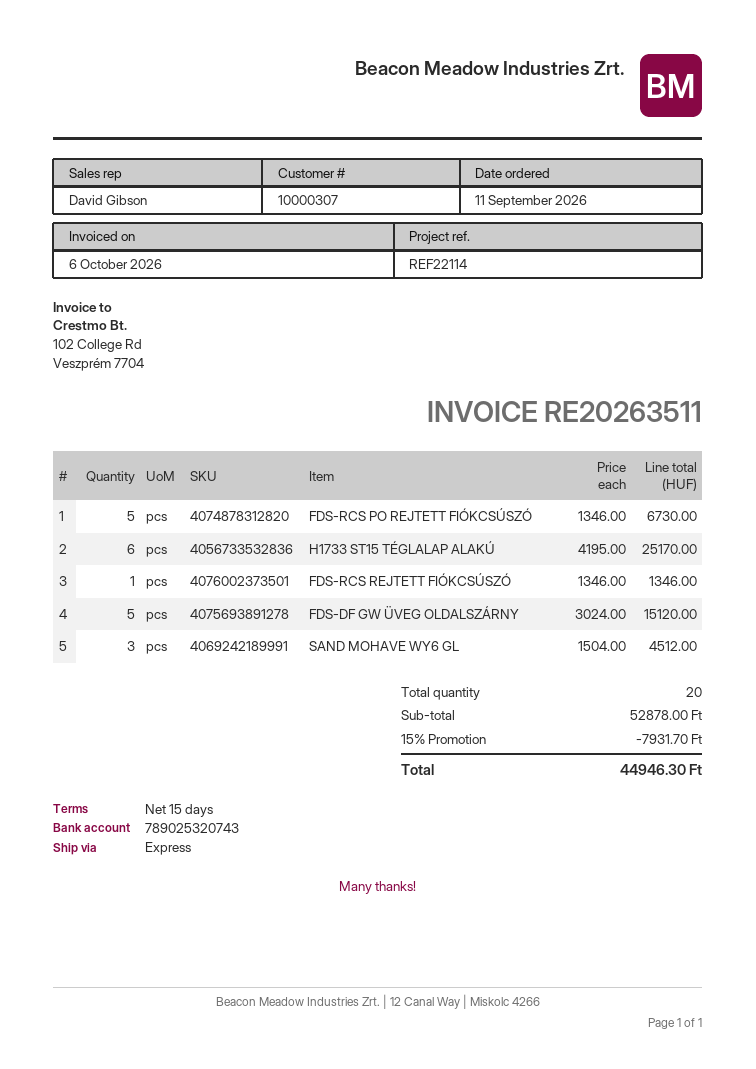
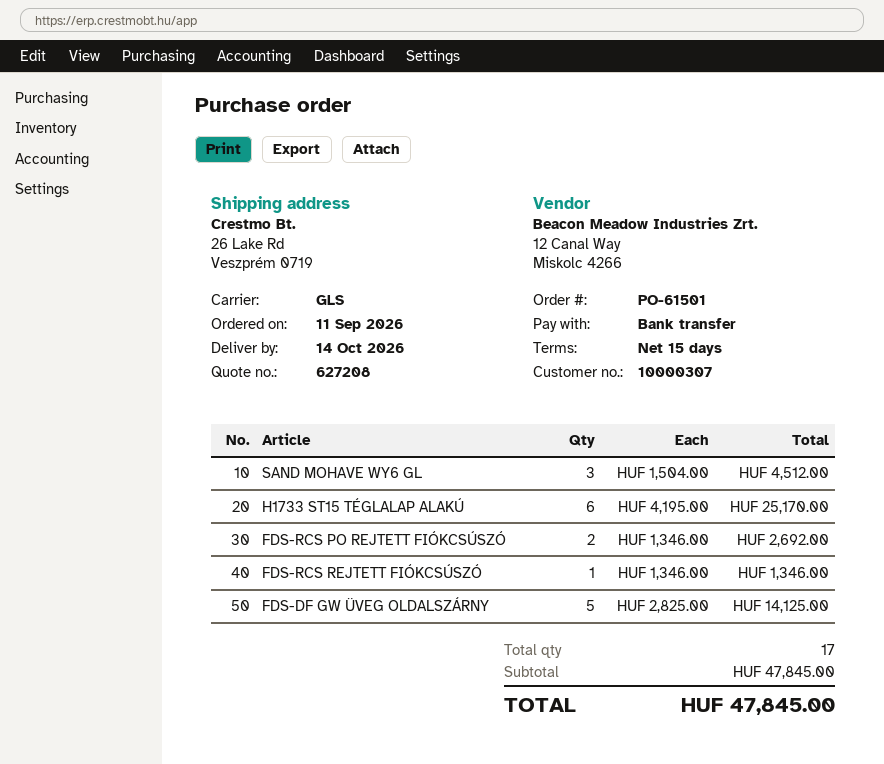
shipping method: express -> GLS
FDS-RCS PO REJTETT FIÓKCSÚSZÓ: 5 x 1346.00 = 6730.00 -> 2 x 1346.00 = 2692.00
FDS-DF GW ÜVEG OLDALSZÁRNY: 5 x 3024.00 = 15120.00 -> 5 x 2825.00 = 14125.00
total quantity: 20 -> 17
subtotal: 52878.00 -> 47845.00
discount: 15% = 7931.70 -> none
total: 44946.30 -> 47845.00

